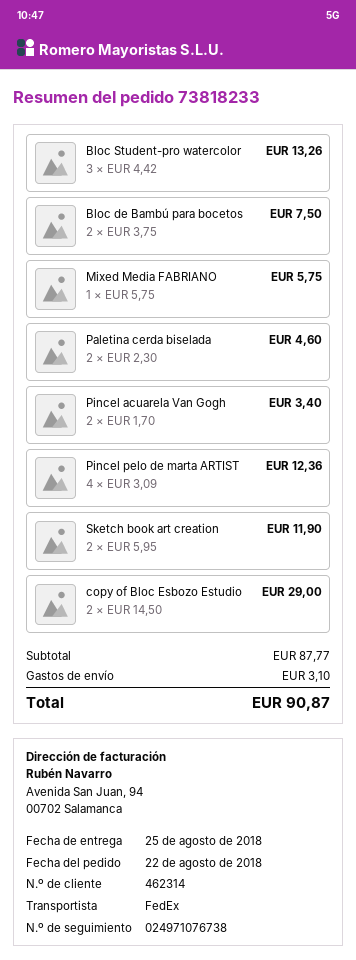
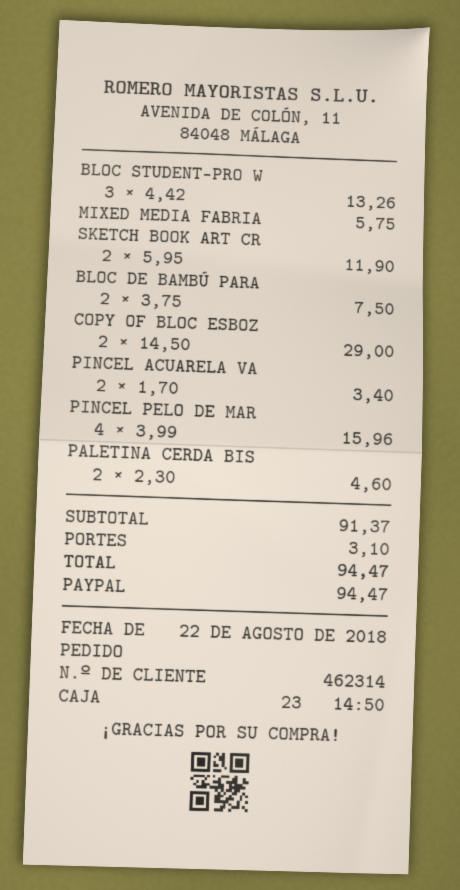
Pincel pelo de marta ARTIST: 4 x 3.09 = 12.36 -> 4 x 3.99 = 15.96
subtotal: 87.77 -> 91.37
total: 90.87 -> 94.47

